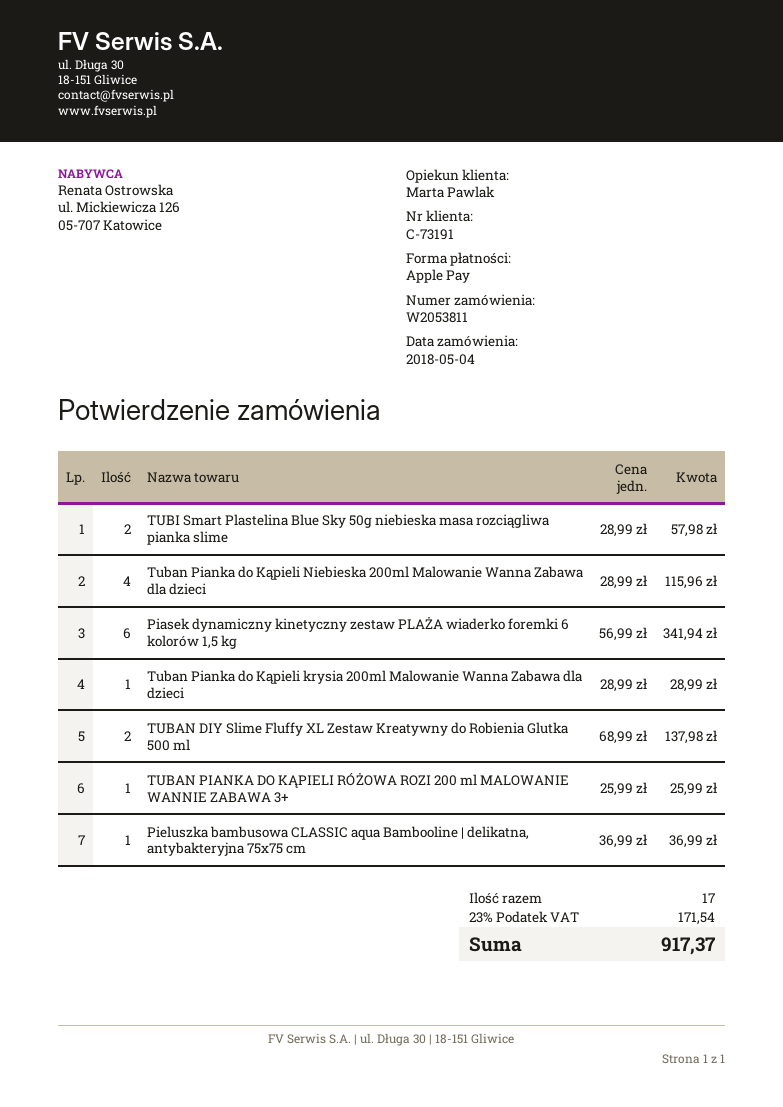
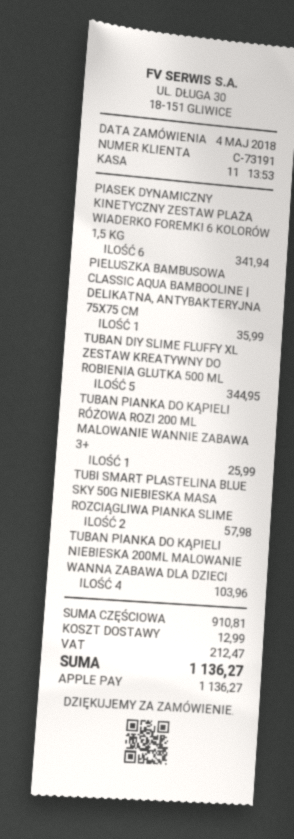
Tuban Pianka do Kąpieli Niebieska 200ml Malowanie Wanna Zabawa dla dzieci: 4 for 115.96 -> 4 for 103.96
Tuban Pianka do Kąpieli krysia 200ml Malowanie Wanna Zabawa dla dzieci: 1 for 28.99 -> none
TUBAN DIY Slime Fluffy XL Zestaw Kreatywny do Robienia Glutka 500 ml: 2 for 137.98 -> 5 for 344.95
Pieluszka bambusowa CLASSIC aqua Bambooline | delikatna, antybakteryjna 75x75 cm: 1 for 36.99 -> 1 for 35.99
shipping: none -> 12.99
tax: 171.54 -> 212.47
total: 917.37 -> 1136.27

